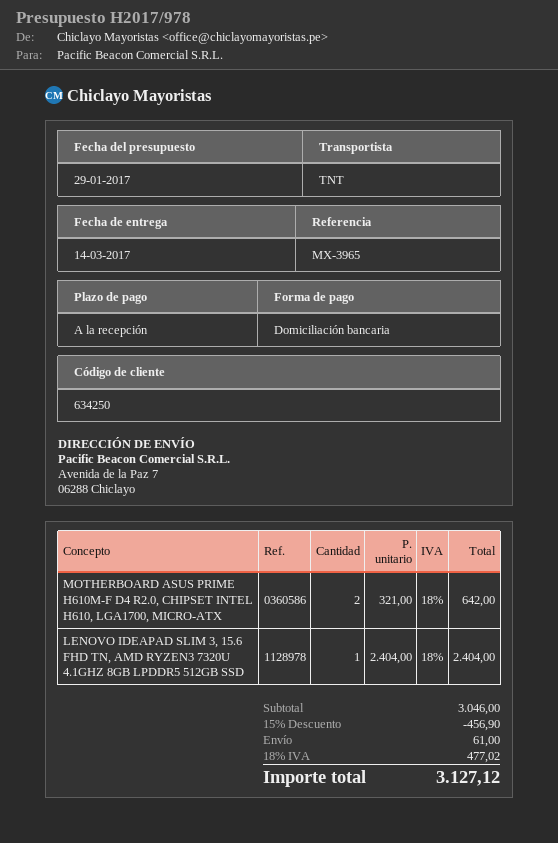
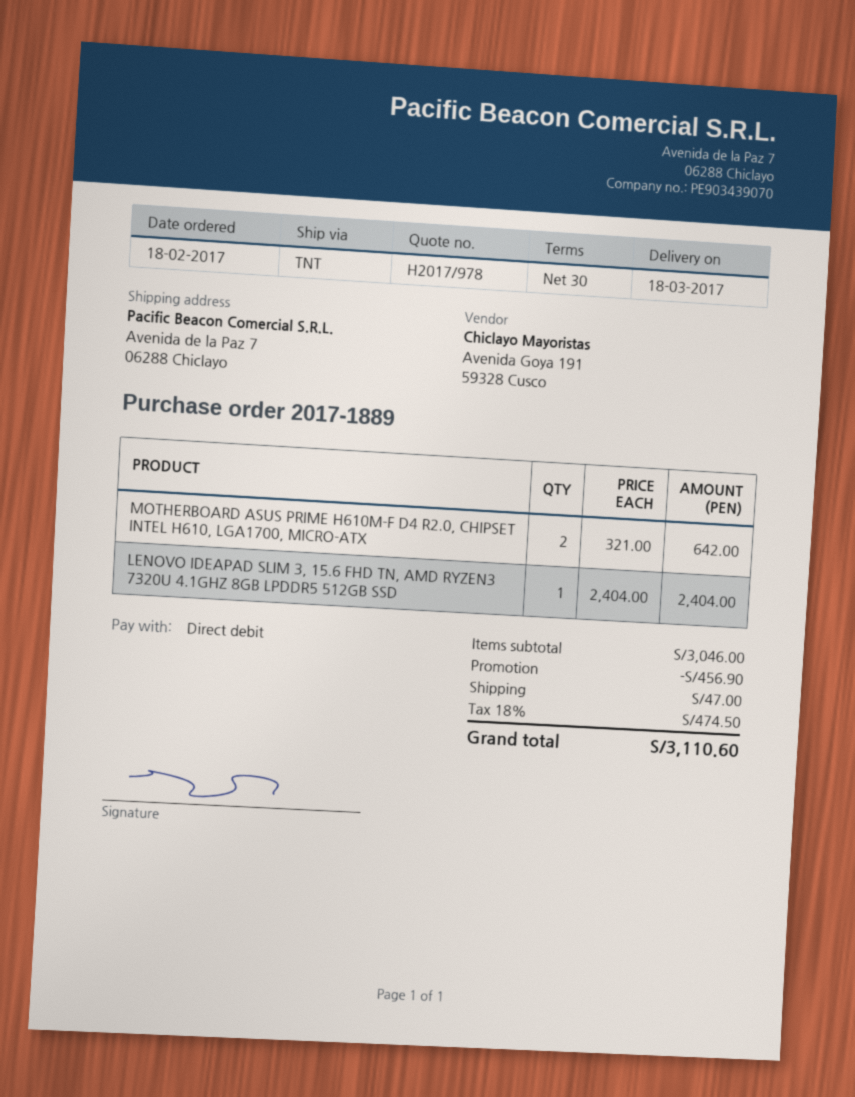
delivery date: 2017-03-14 -> 2017-03-18
payment terms: on receipt -> 30 days
shipping: 61.00 -> 47.00
tax: 18% = 477.02 -> 18% = 474.50
total: 3127.12 -> 3110.60

